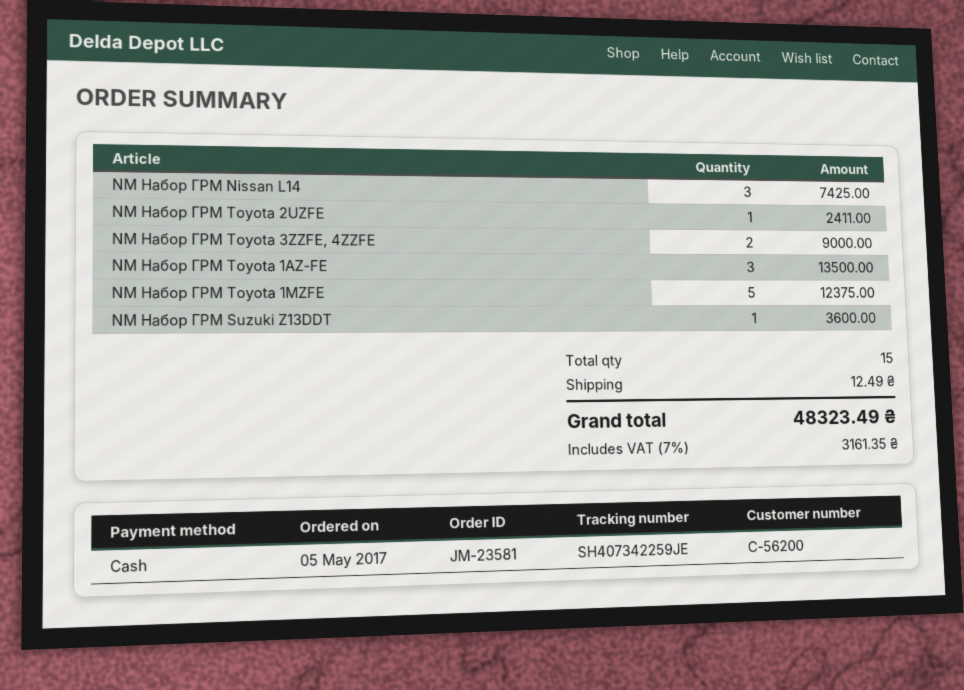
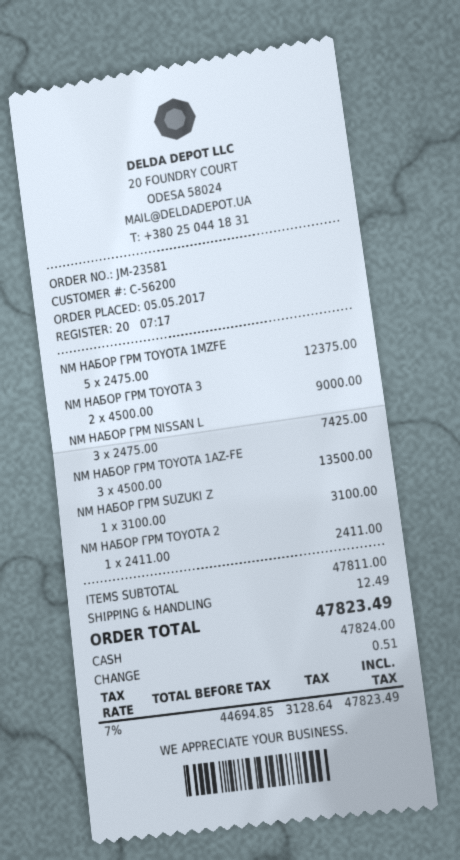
NM Набор ГРМ Suzuki Z13DDT: 1 for 3600.00 -> 1 for 3100.00
tax: 7% = 3161.35 -> 7% = 3128.64
total: 48323.49 -> 47823.49

